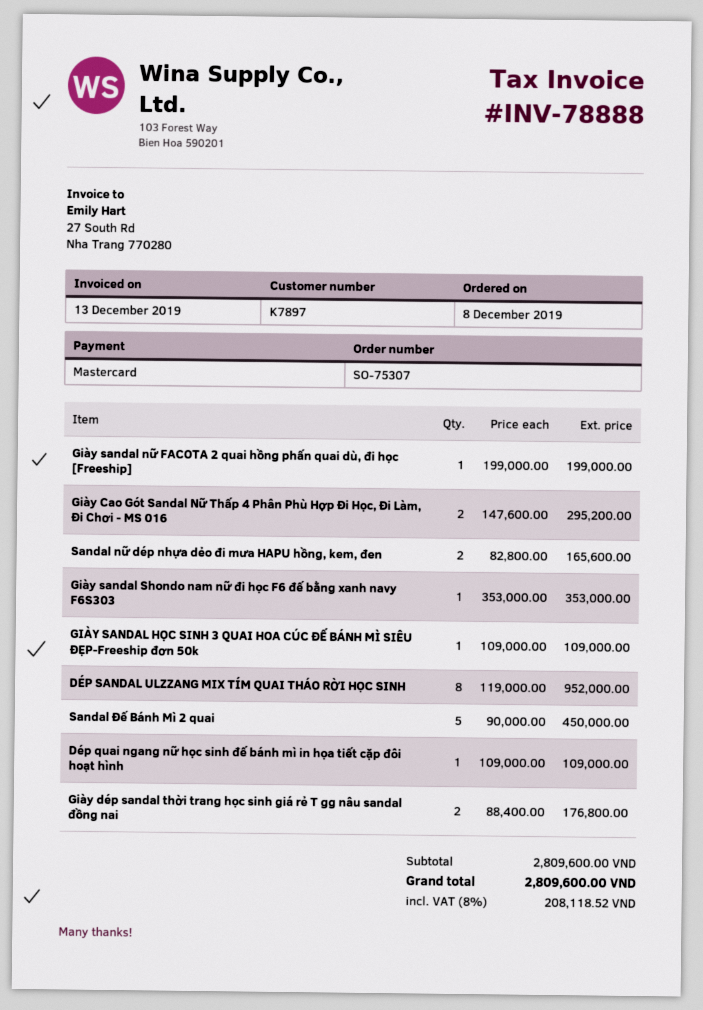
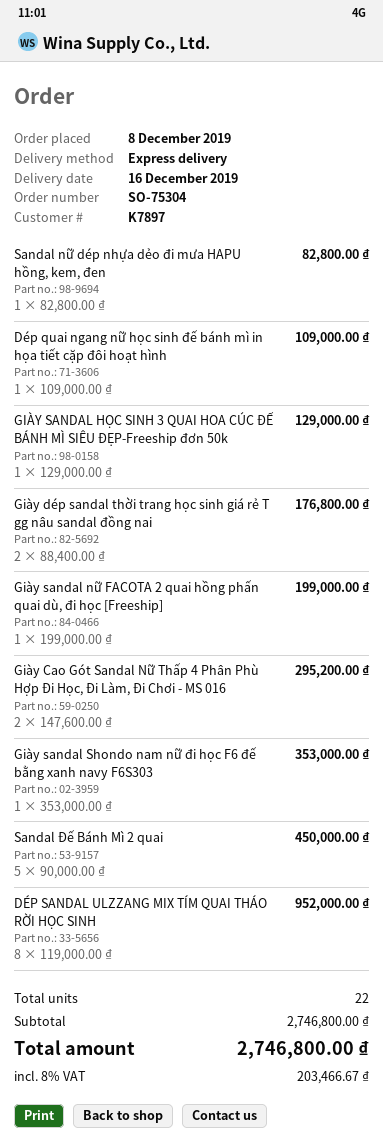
order number: SO-75307 -> SO-75304
Sandal nữ dép nhựa dẻo đi mưa HAPU hồng, kem, đen: 2 x 82800.00 = 165600.00 -> 1 x 82800.00 = 82800.00
GIÀY SANDAL HỌC SINH 3 QUAI HOA CÚC ĐẾ BÁNH MÌ SIÊU ĐẸP-Freeship đơn 50k: 1 x 109000.00 = 109000.00 -> 1 x 129000.00 = 129000.00
subtotal: 2809600.00 -> 2746800.00
tax: 8% = 208118.52 -> 8% = 203466.67
total: 2809600.00 -> 2746800.00

